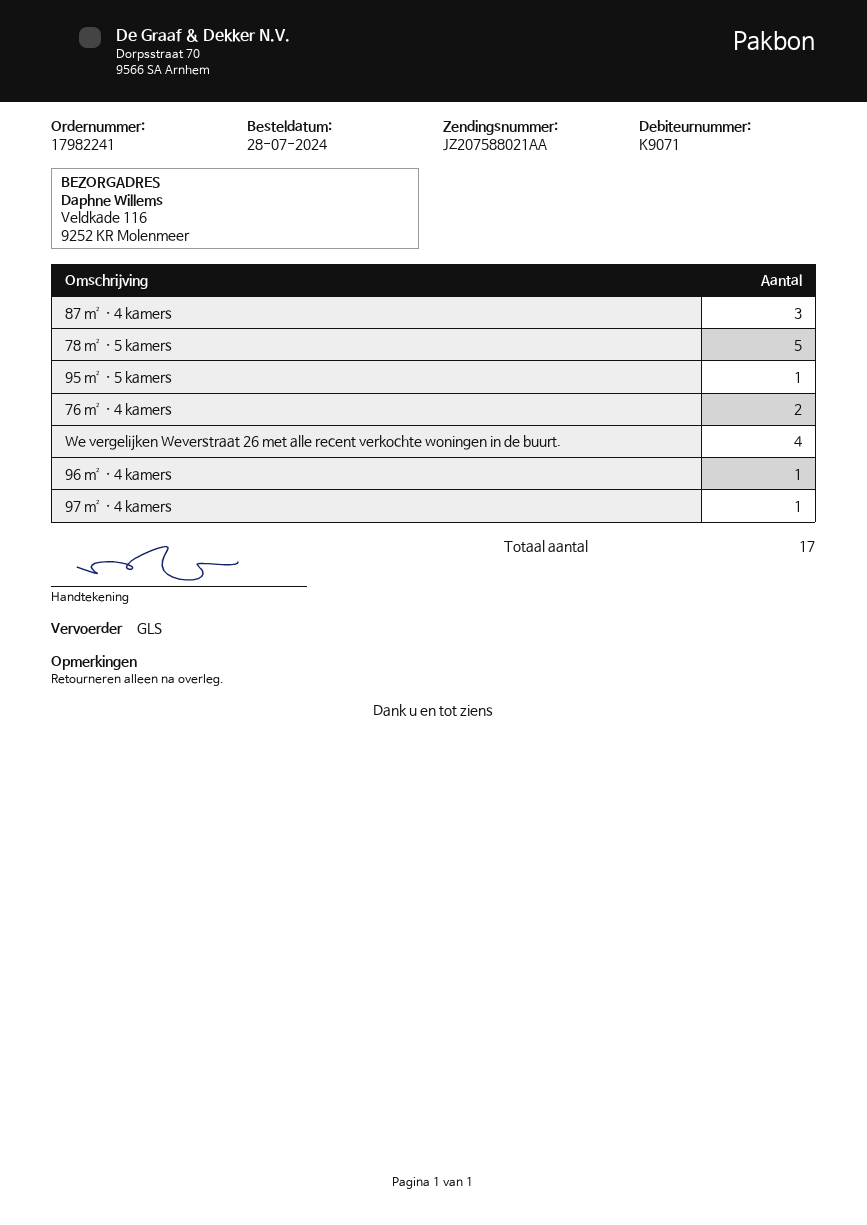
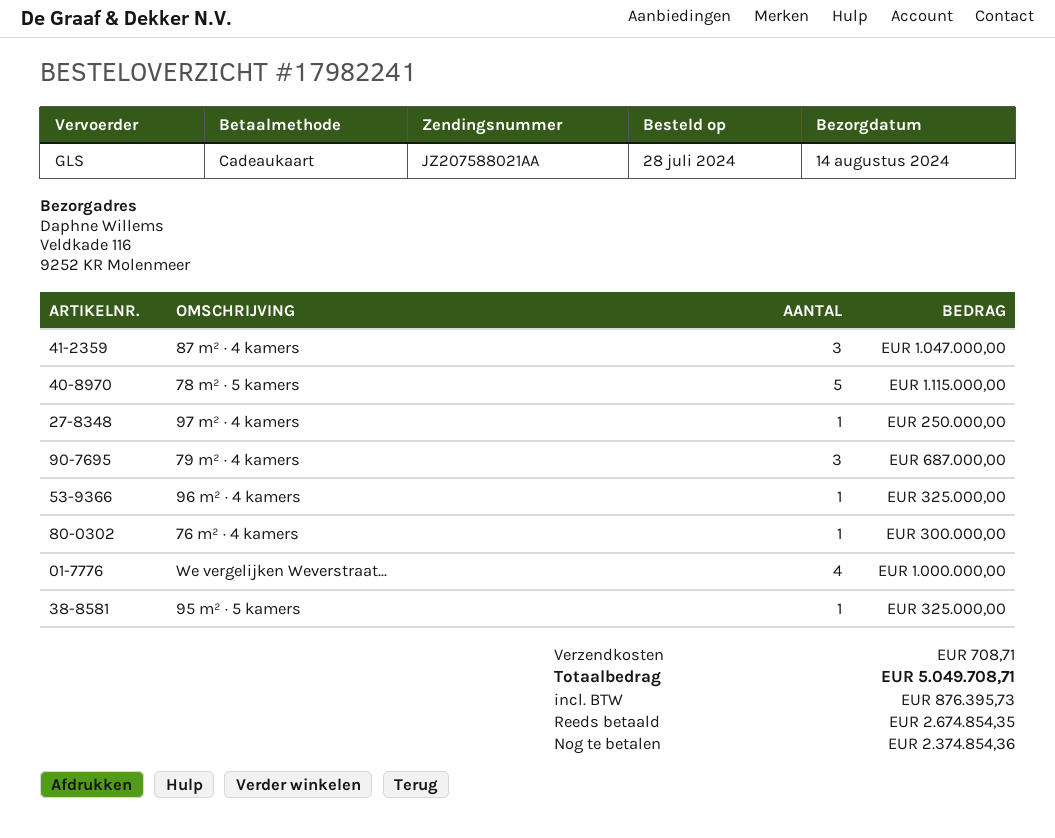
76 m² · 4 kamers: 2 -> 1
79 m² · 4 kamers: none -> 3

